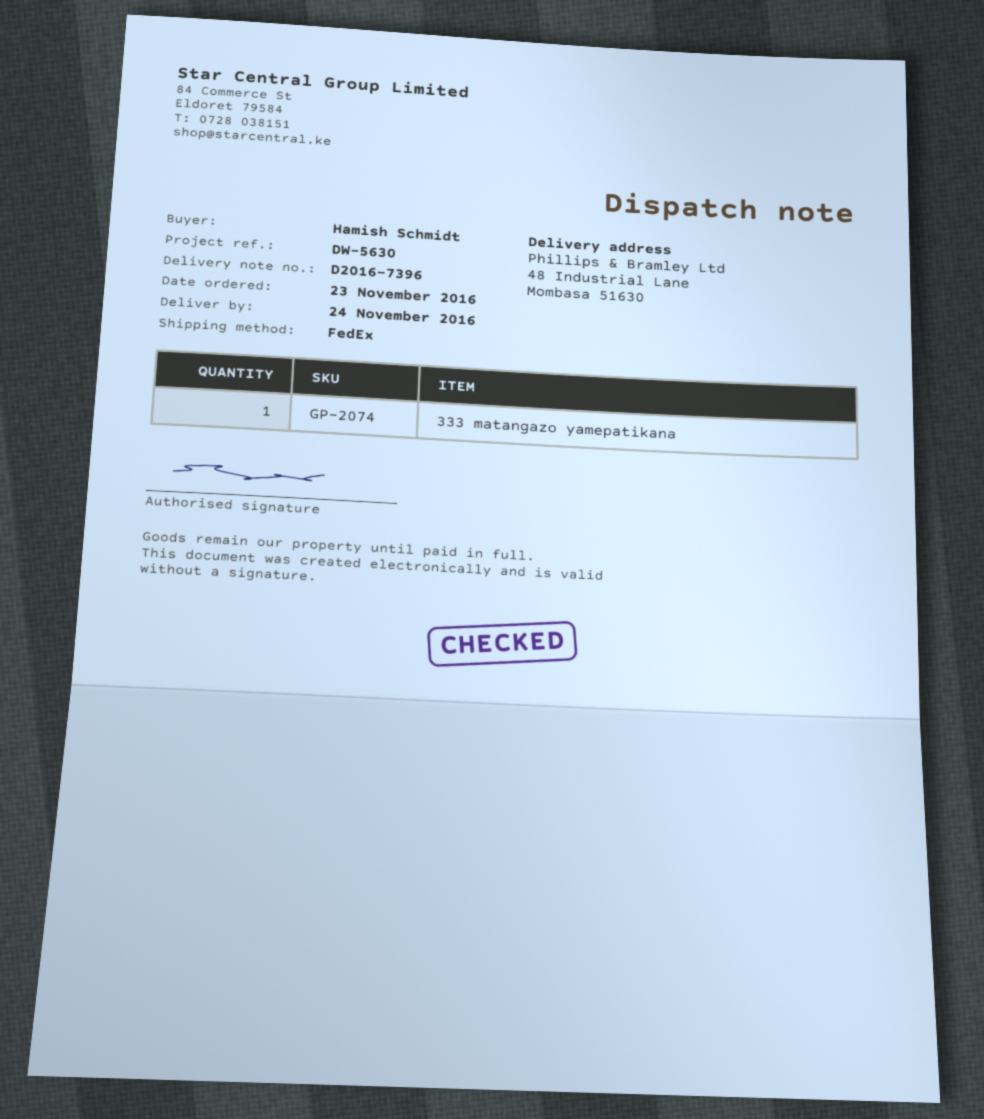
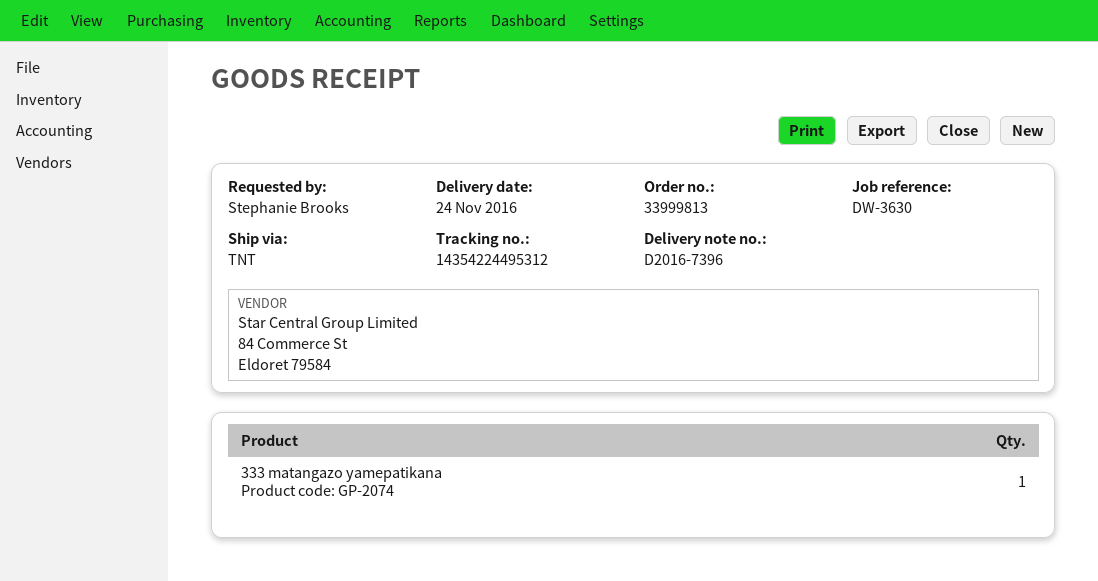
reference: DW-5630 -> DW-3630
ordered by: Hamish Schmidt -> Stephanie Brooks
shipping method: FedEx -> TNT

